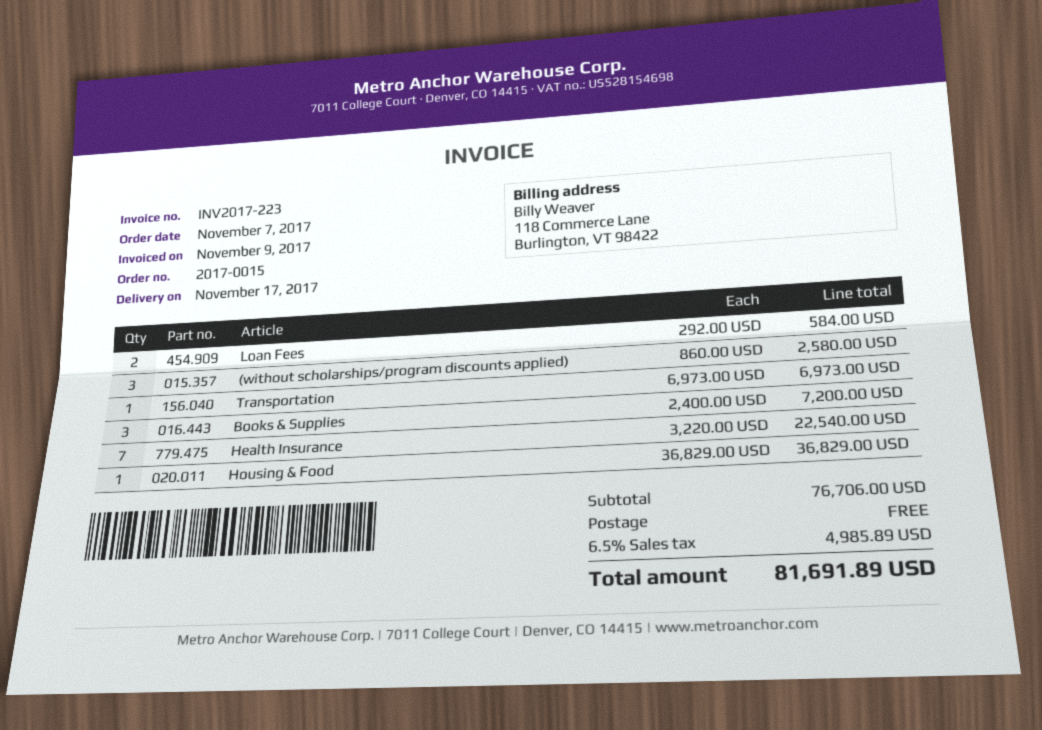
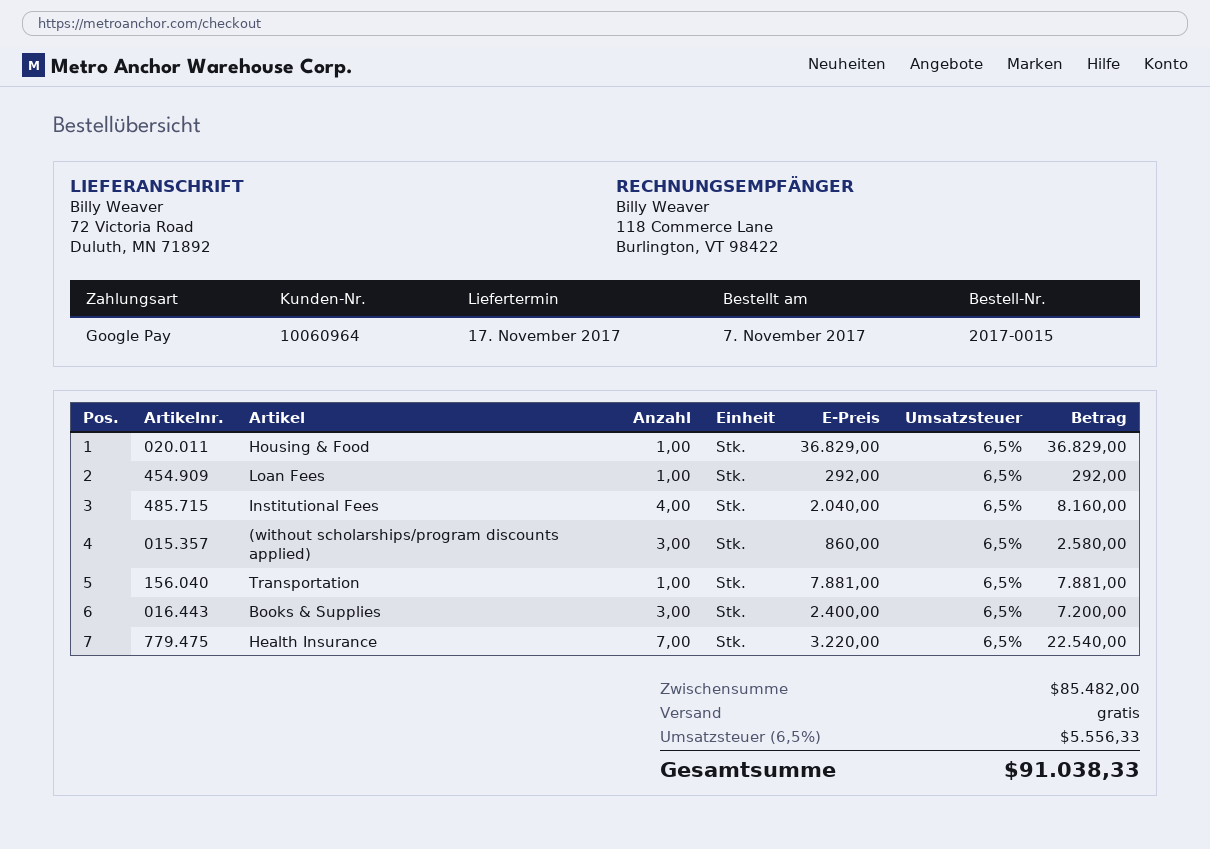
Loan Fees: 2 x 292.00 = 584.00 -> 1 x 292.00 = 292.00
Transportation: 1 x 6973.00 = 6973.00 -> 1 x 7881.00 = 7881.00
Institutional Fees: none -> 4 x 2040.00 = 8160.00
subtotal: 76706.00 -> 85482.00
tax: 6.5% = 4985.89 -> 6.5% = 5556.33
total: 81691.89 -> 91038.33

